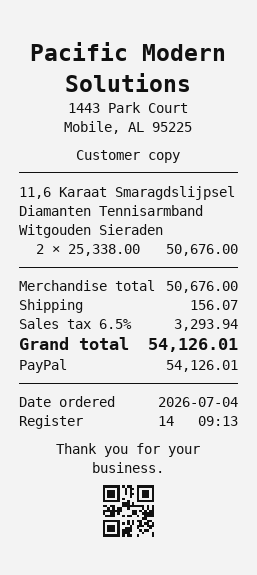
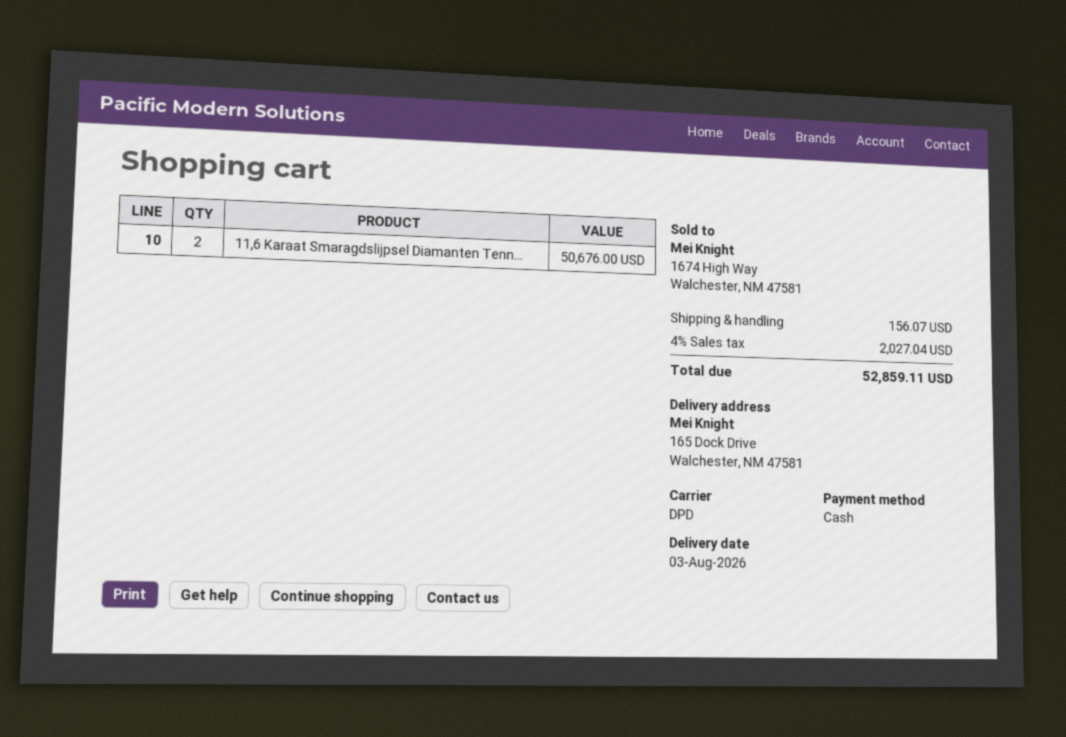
payment method: PayPal -> cash
tax: 6.5% = 3293.94 -> 4% = 2027.04
total: 54126.01 -> 52859.11

